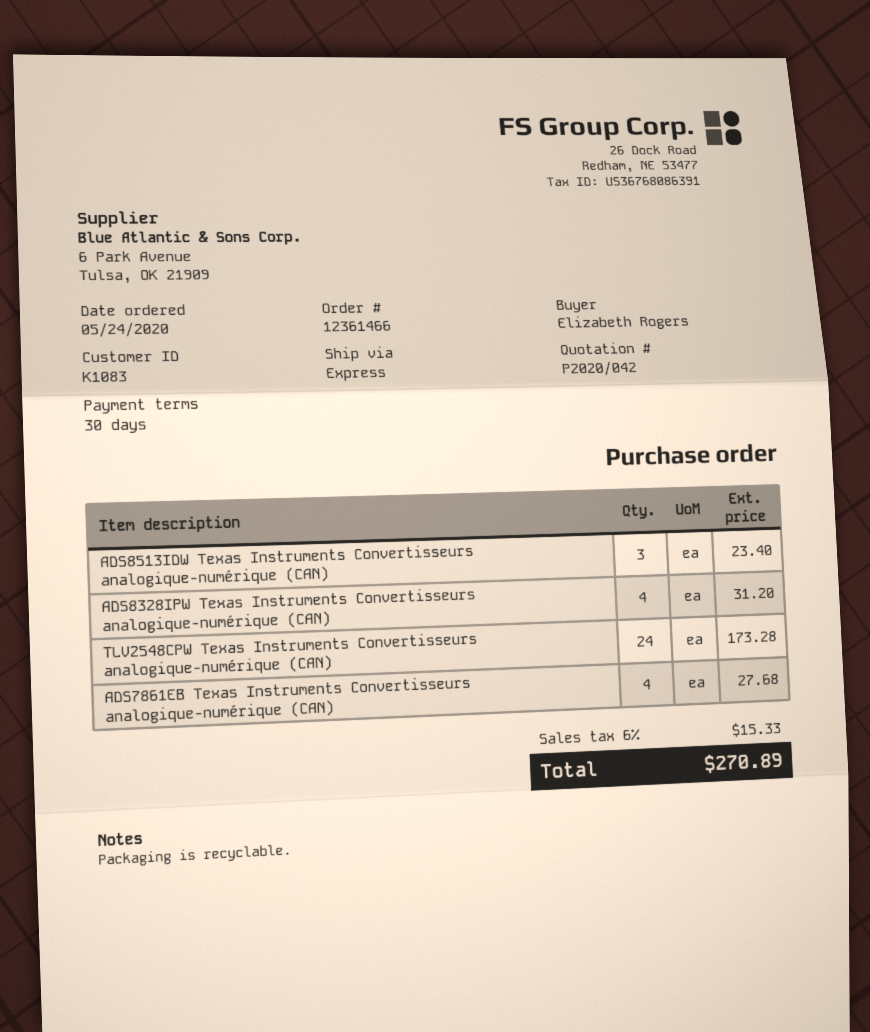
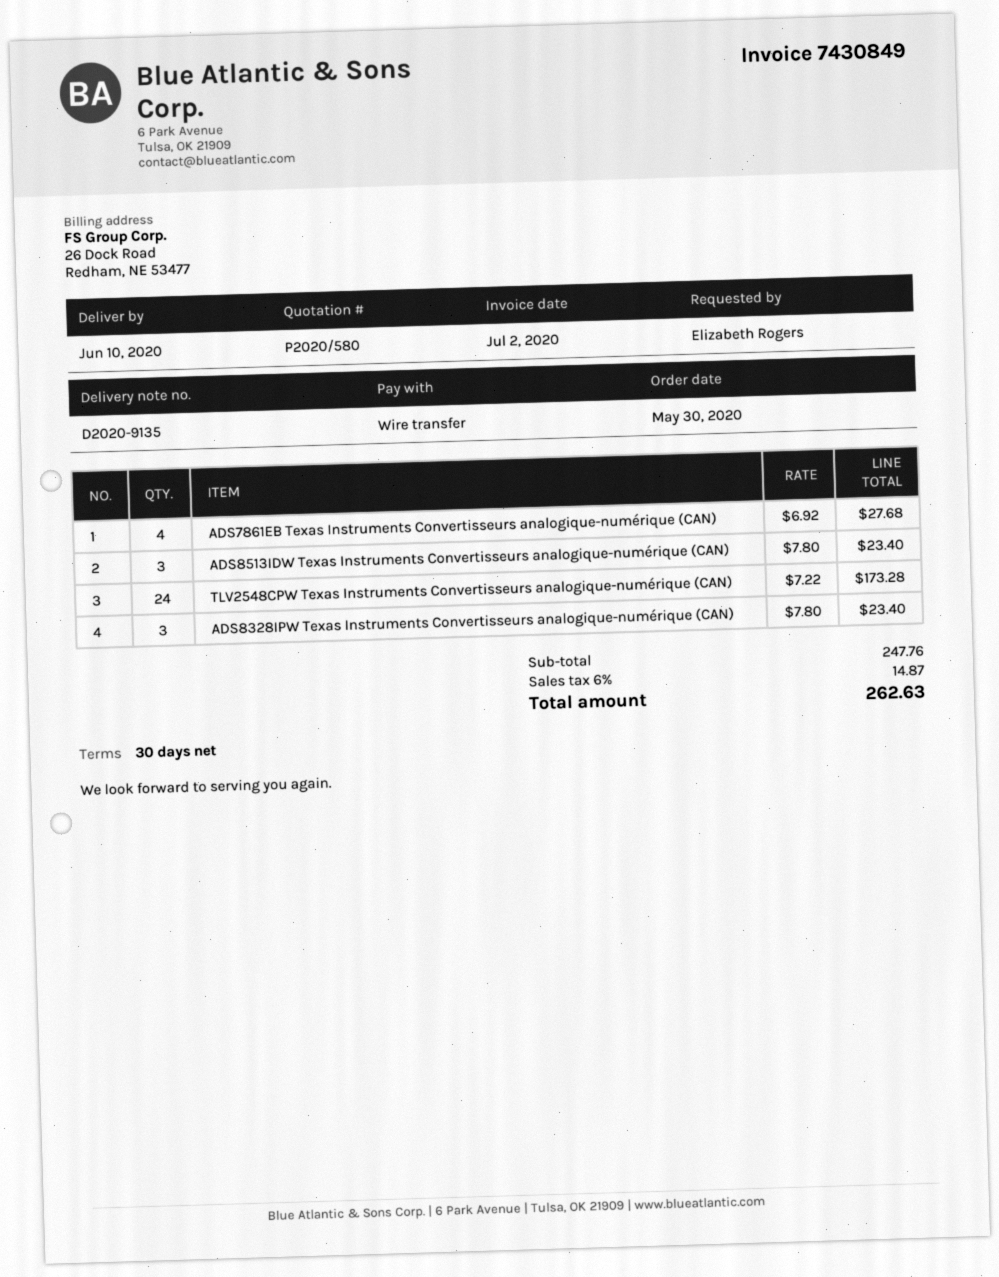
quote number: P2020/042 -> P2020/580
order date: 2020-05-24 -> 2020-05-30
ADS8328IPW Texas Instruments Convertisseurs analogique-numérique (CAN): 4 for 31.20 -> 3 for 23.40
tax: 6% = 15.33 -> 6% = 14.87
total: 270.89 -> 262.63

